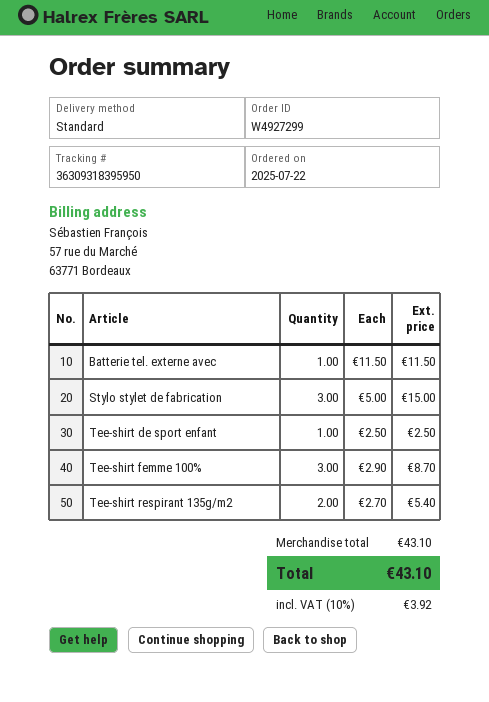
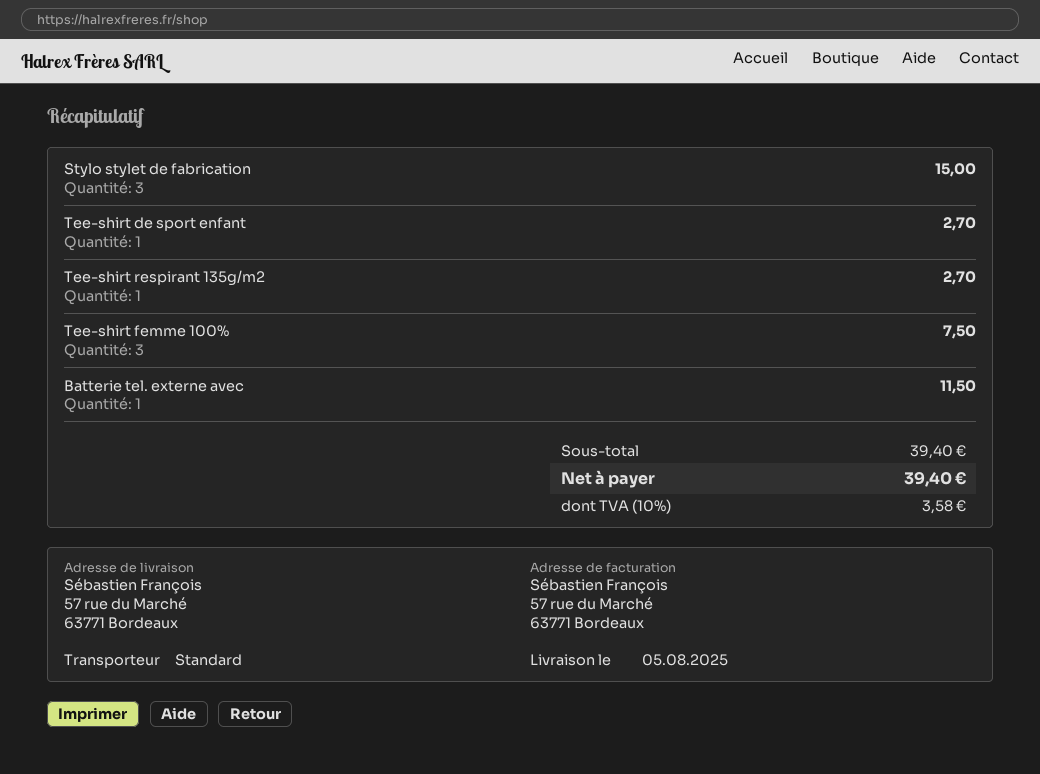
Tee-shirt de sport enfant: 1 for 2.50 -> 1 for 2.70
Tee-shirt femme 100%: 3 for 8.70 -> 3 for 7.50
Tee-shirt respirant 135g/m2: 2 for 5.40 -> 1 for 2.70
subtotal: 43.10 -> 39.40
tax: 10% = 3.92 -> 10% = 3.58
total: 43.10 -> 39.40

